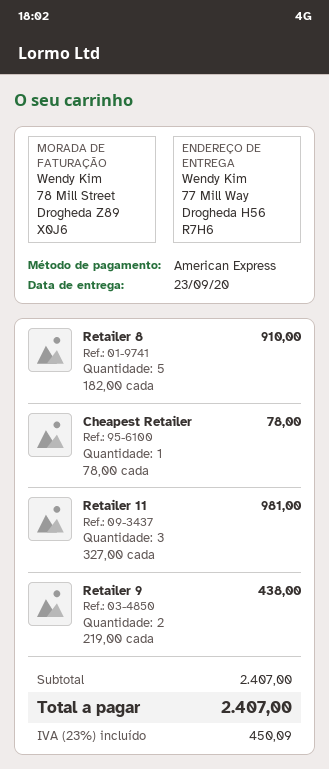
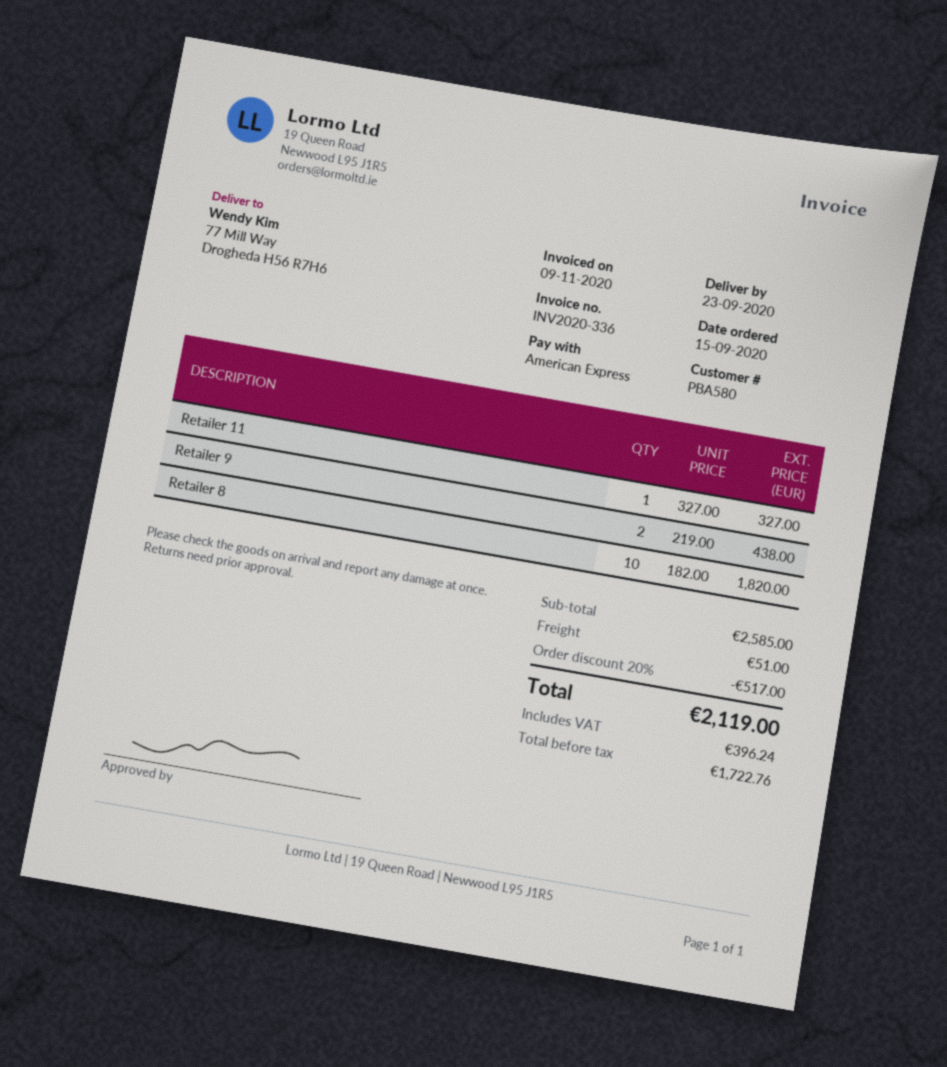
Retailer 8: 5 x 182.00 = 910.00 -> 10 x 182.00 = 1820.00
Cheapest Retailer: 1 x 78.00 = 78.00 -> none
Retailer 11: 3 x 327.00 = 981.00 -> 1 x 327.00 = 327.00
subtotal: 2407.00 -> 2585.00
discount: none -> 20% = 517.00
shipping: none -> 51.00
tax: 450.09 -> 396.24
total: 2407.00 -> 2119.00

